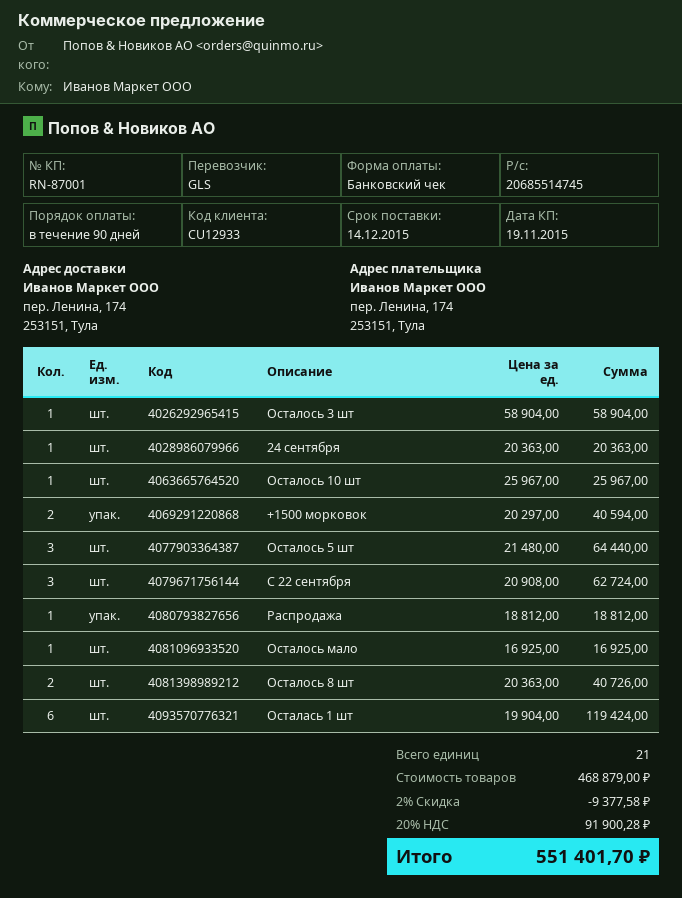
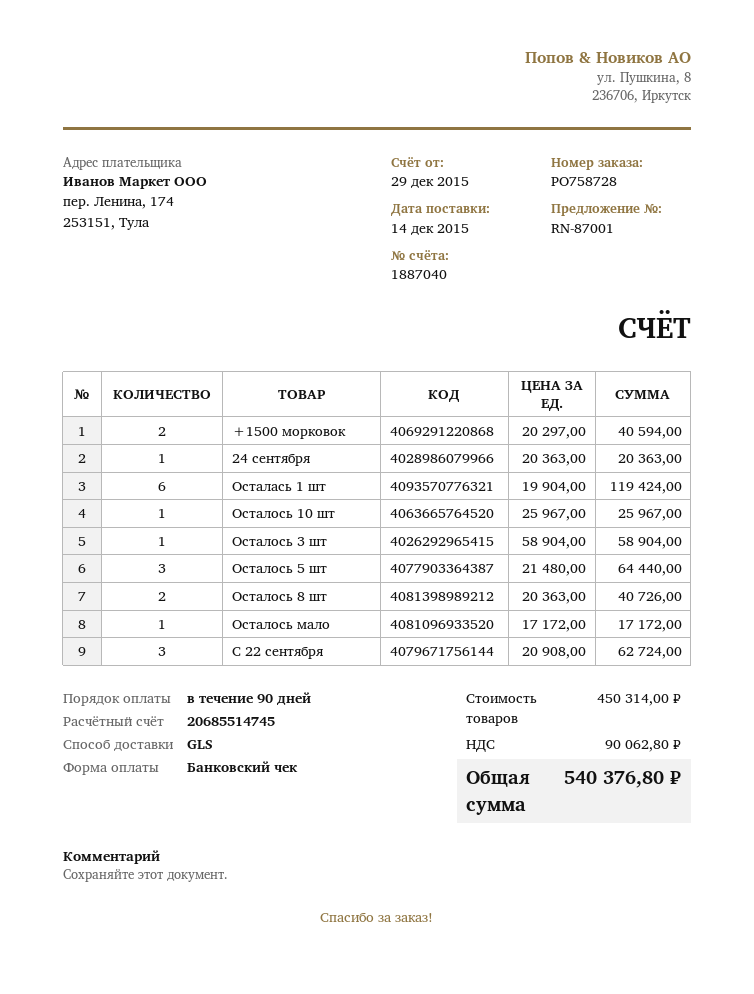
Распродажа: 1 x 18812.00 = 18812.00 -> none
Осталось мало: 1 x 16925.00 = 16925.00 -> 1 x 17172.00 = 17172.00
subtotal: 468879.00 -> 450314.00
discount: 2% = 9377.58 -> none
tax: 91900.28 -> 90062.80
total: 551401.70 -> 540376.80

